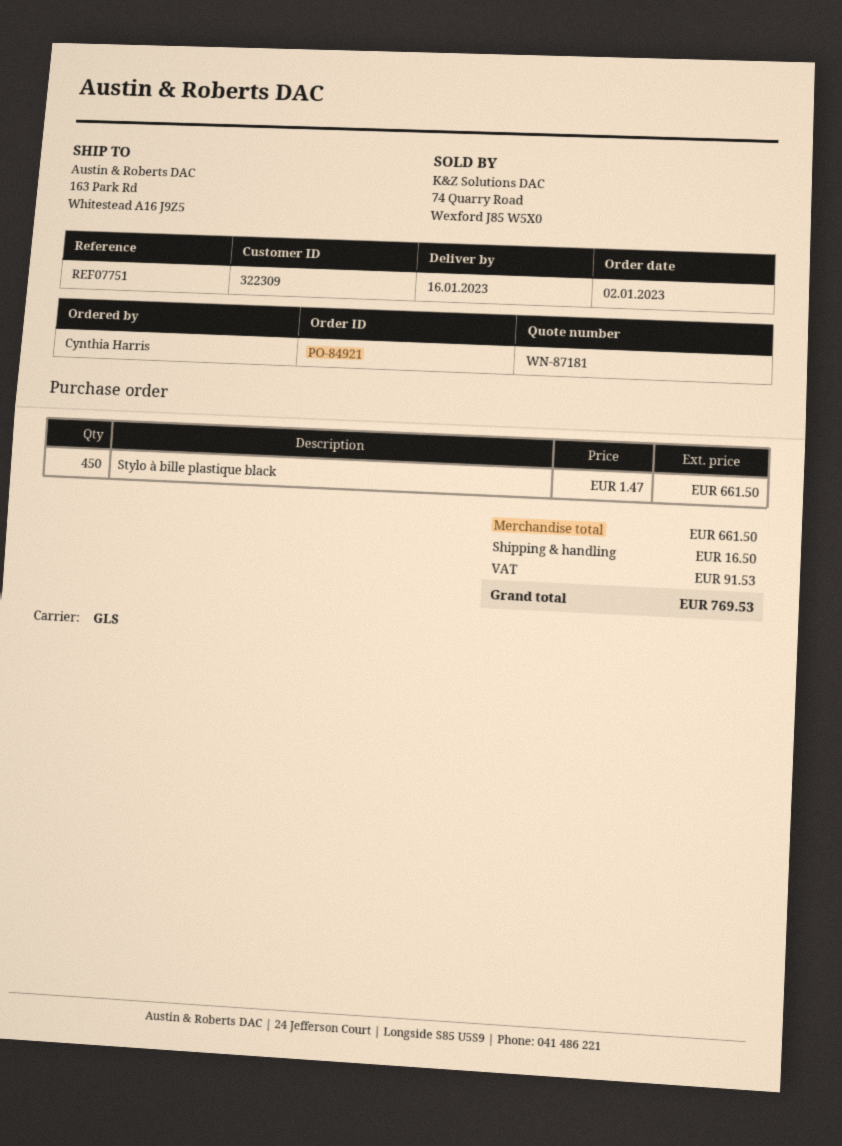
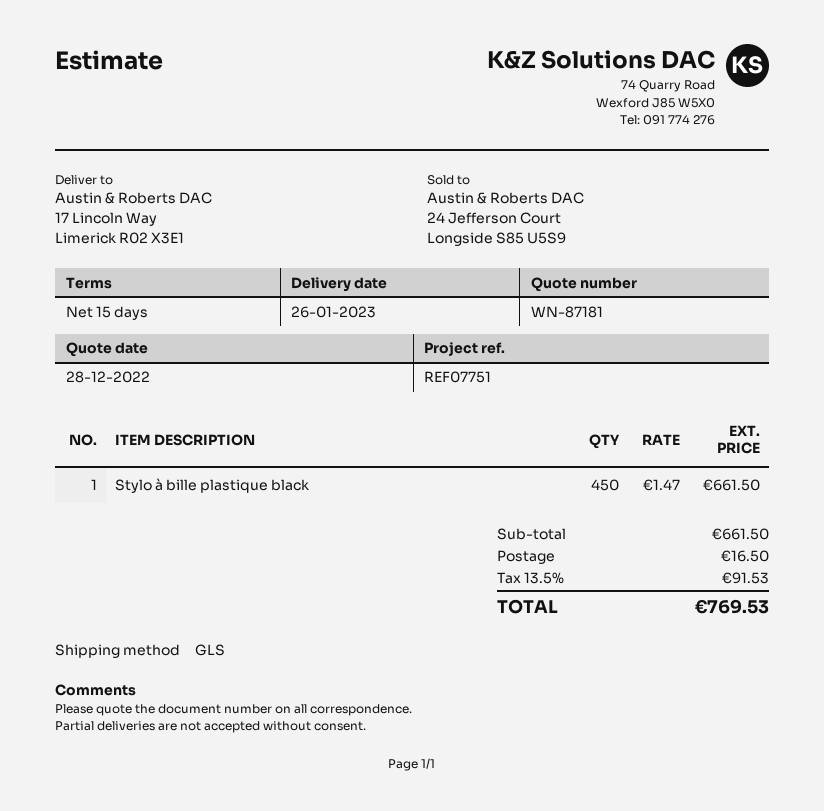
delivery date: 2023-01-16 -> 2023-01-26
ship to: 163 Park Rd, Whitestead A16 J9Z5 -> 17 Lincoln Way, Limerick R02 X3E1

